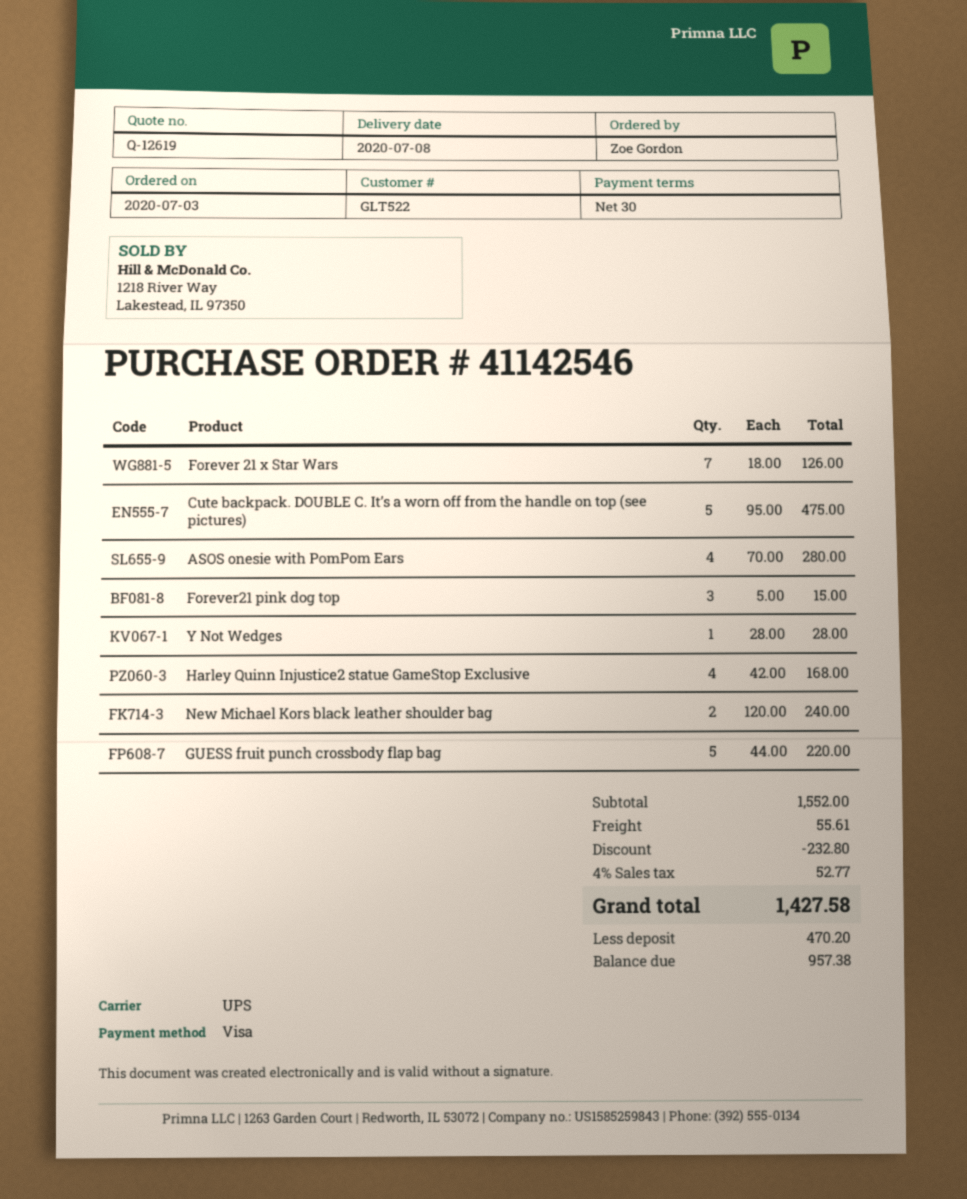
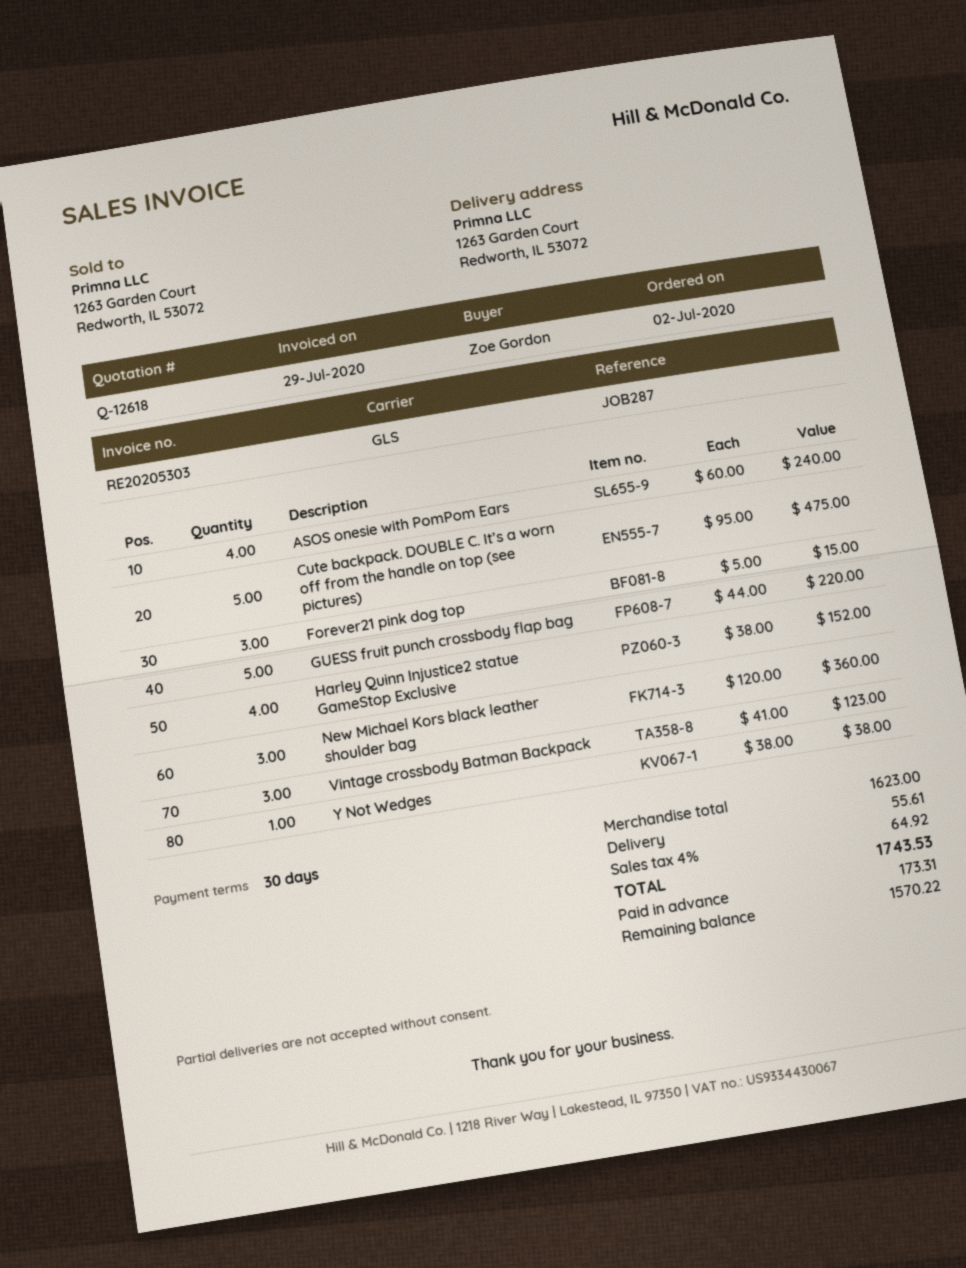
quote number: Q-12619 -> Q-12618
order date: 2020-07-03 -> 2020-07-02
shipping method: UPS -> GLS
Forever 21 x Star Wars: 7 x 18.00 = 126.00 -> none
ASOS onesie with PomPom Ears: 4 x 70.00 = 280.00 -> 4 x 60.00 = 240.00
Y Not Wedges: 1 x 28.00 = 28.00 -> 1 x 38.00 = 38.00
Harley Quinn Injustice2 statue GameStop Exclusive: 4 x 42.00 = 168.00 -> 4 x 38.00 = 152.00
New Michael Kors black leather shoulder bag: 2 x 120.00 = 240.00 -> 3 x 120.00 = 360.00
Vintage crossbody Batman Backpack: none -> 3 x 41.00 = 123.00
subtotal: 1552.00 -> 1623.00
discount: 232.80 -> none
tax: 4% = 52.77 -> 4% = 64.92
total: 1427.58 -> 1743.53
deposit: 470.20 -> 173.31
balance: 957.38 -> 1570.22

